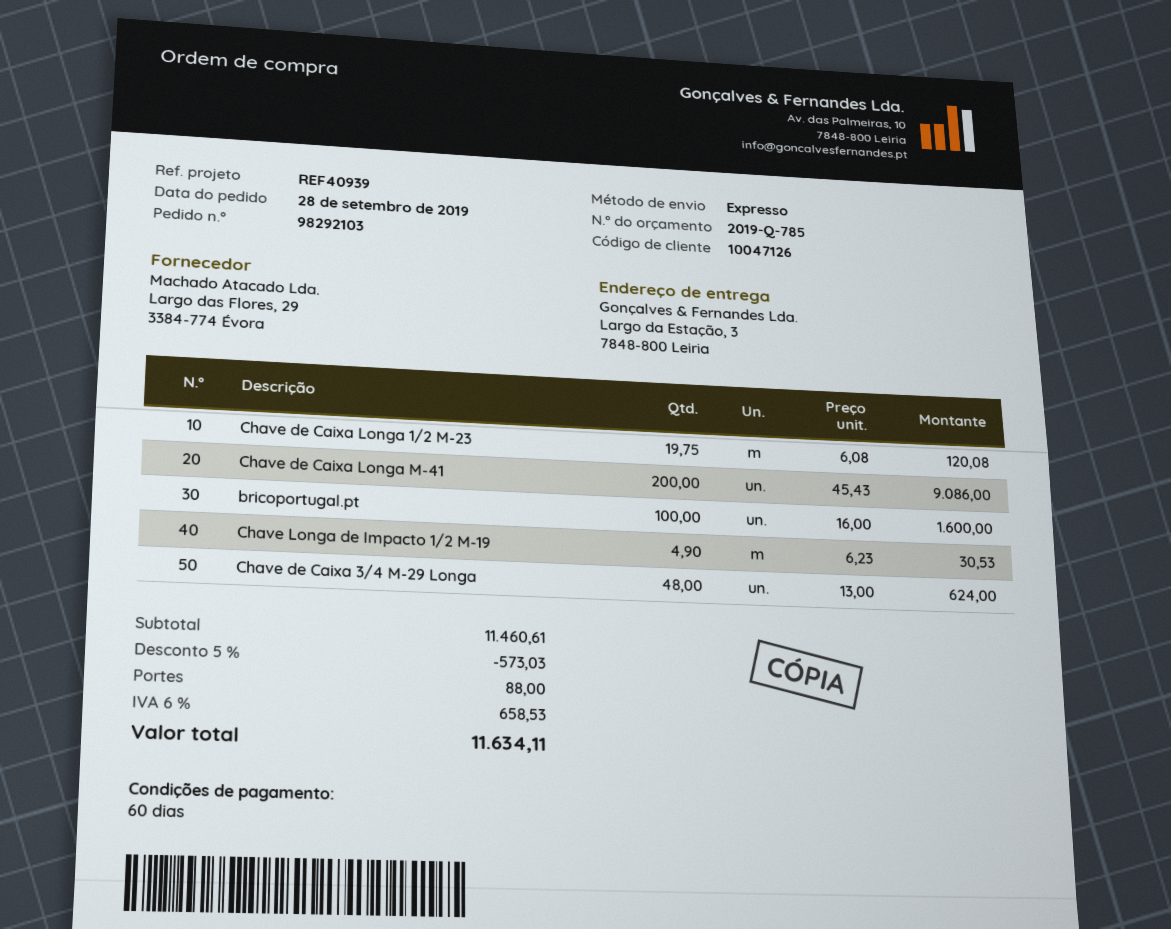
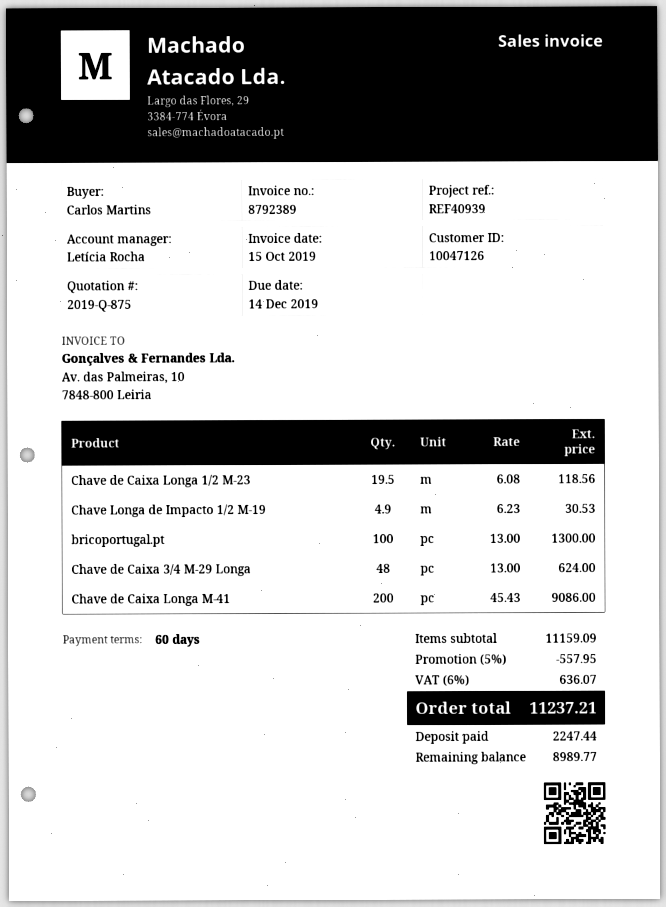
quote number: 2019-Q-785 -> 2019-Q-875
Chave de Caixa Longa 1/2 M-23: 19.75 x 6.08 = 120.08 -> 19.5 x 6.08 = 118.56
bricoportugal.pt: 100 x 16.00 = 1600.00 -> 100 x 13.00 = 1300.00
subtotal: 11460.61 -> 11159.09
discount: 5% = 573.03 -> 5% = 557.95
shipping: 88.00 -> none
tax: 6% = 658.53 -> 6% = 636.07
total: 11634.11 -> 11237.21

